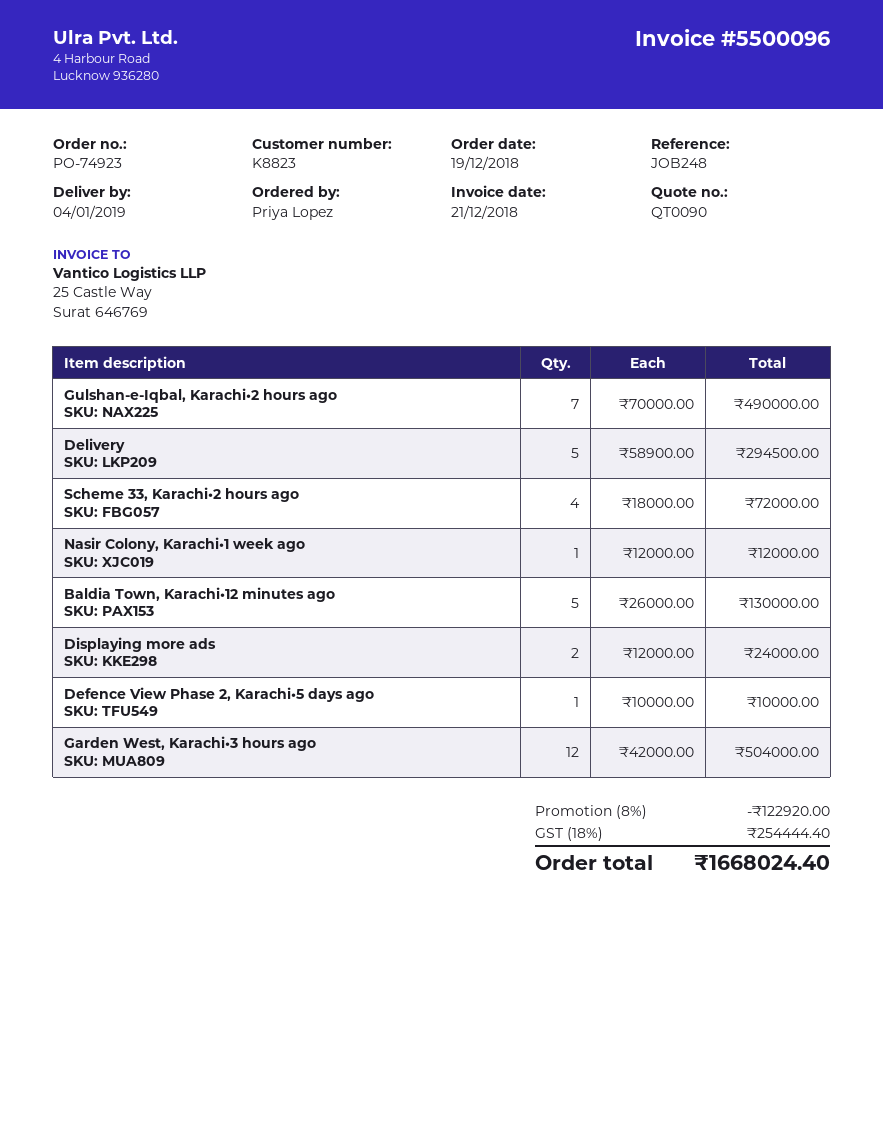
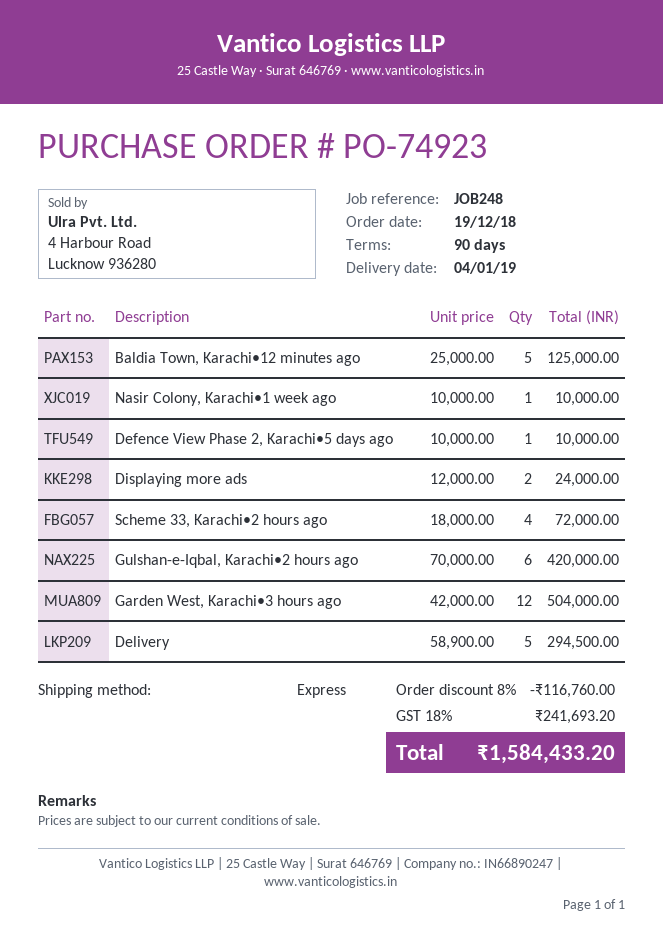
Gulshan-e-Iqbal, Karachi•2 hours ago: 7 x 70000.00 = 490000.00 -> 6 x 70000.00 = 420000.00
Nasir Colony, Karachi•1 week ago: 1 x 12000.00 = 12000.00 -> 1 x 10000.00 = 10000.00
Baldia Town, Karachi•12 minutes ago: 5 x 26000.00 = 130000.00 -> 5 x 25000.00 = 125000.00
discount: 8% = 122920.00 -> 8% = 116760.00
tax: 18% = 254444.40 -> 18% = 241693.20
total: 1668024.40 -> 1584433.20

